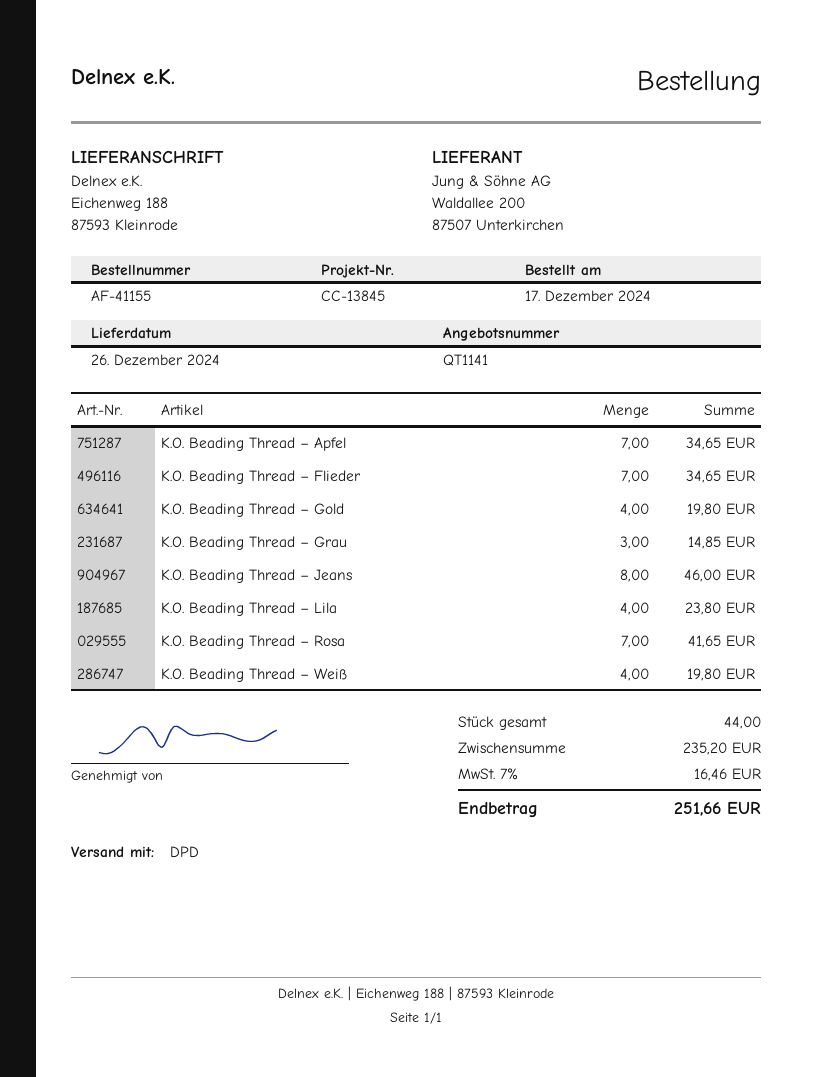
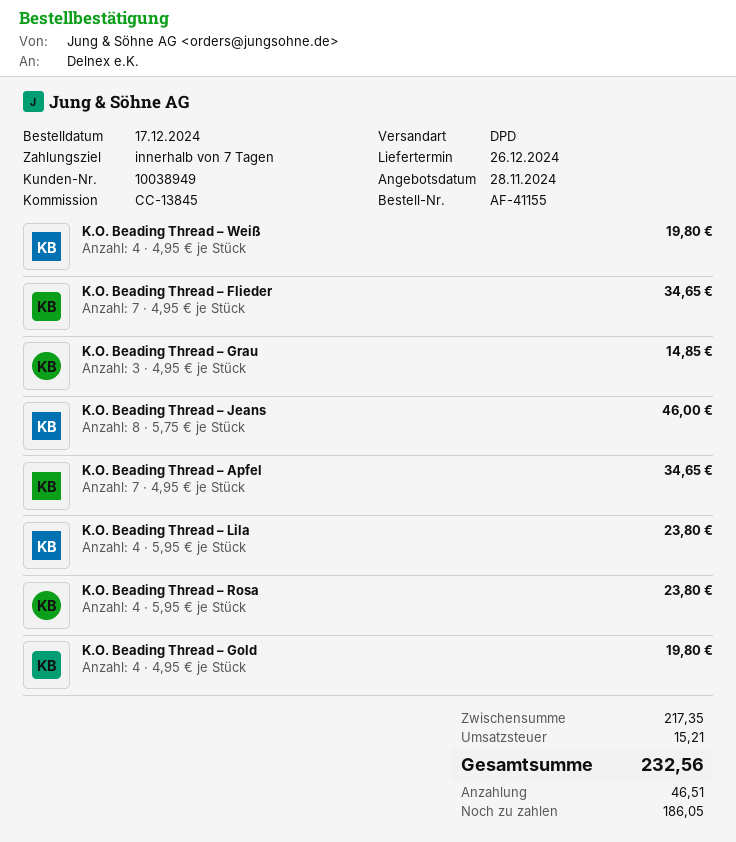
K.O. Beading Thread – Rosa: 7 for 41.65 -> 4 for 23.80
subtotal: 235.20 -> 217.35
tax: 16.46 -> 15.21
total: 251.66 -> 232.56

